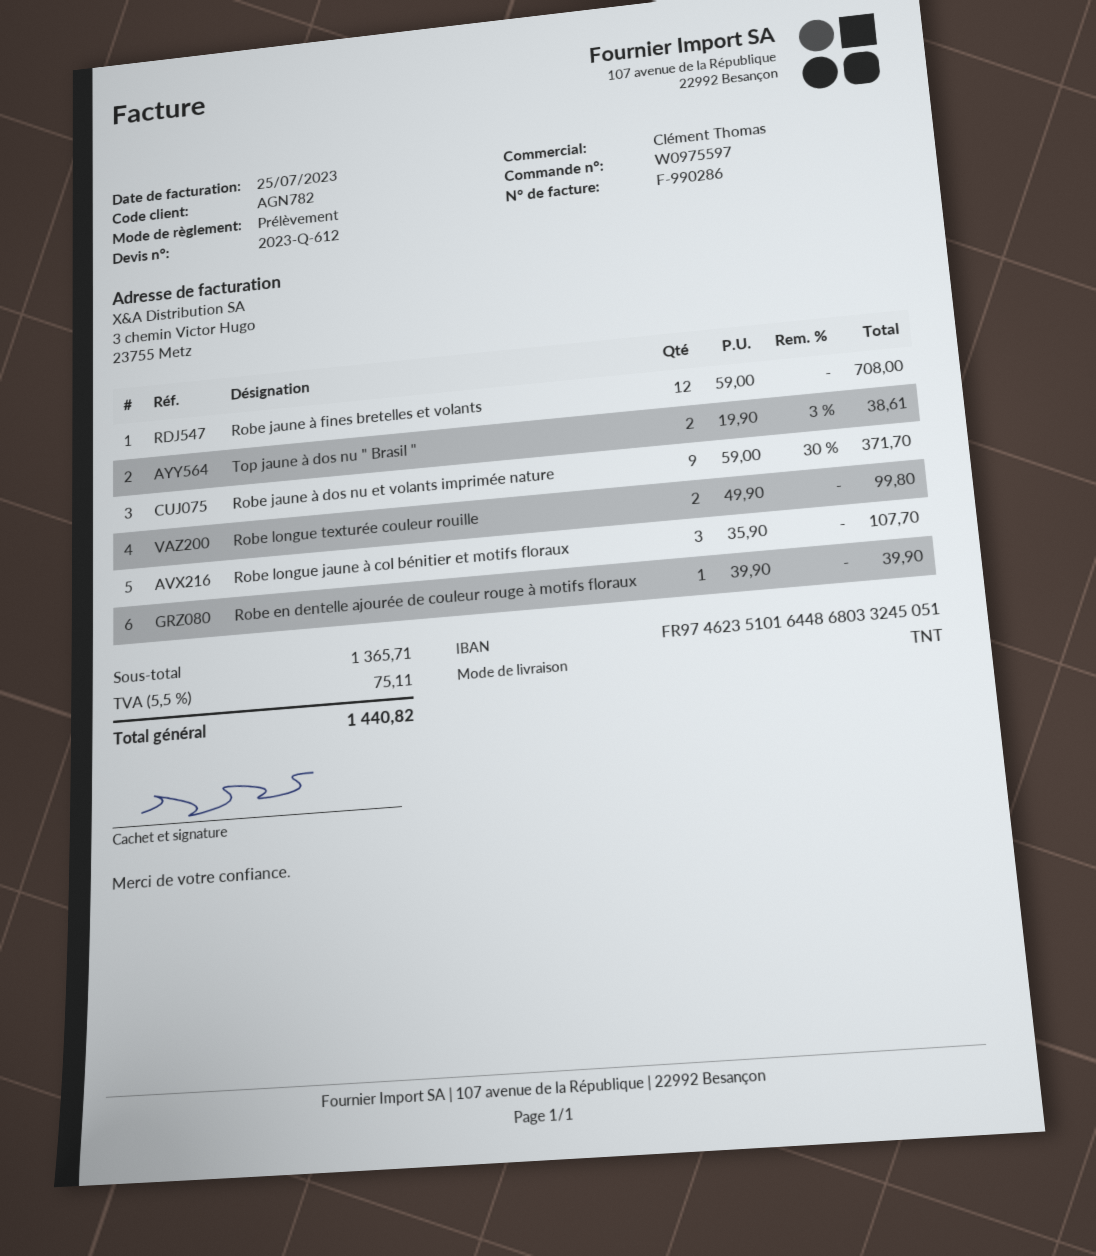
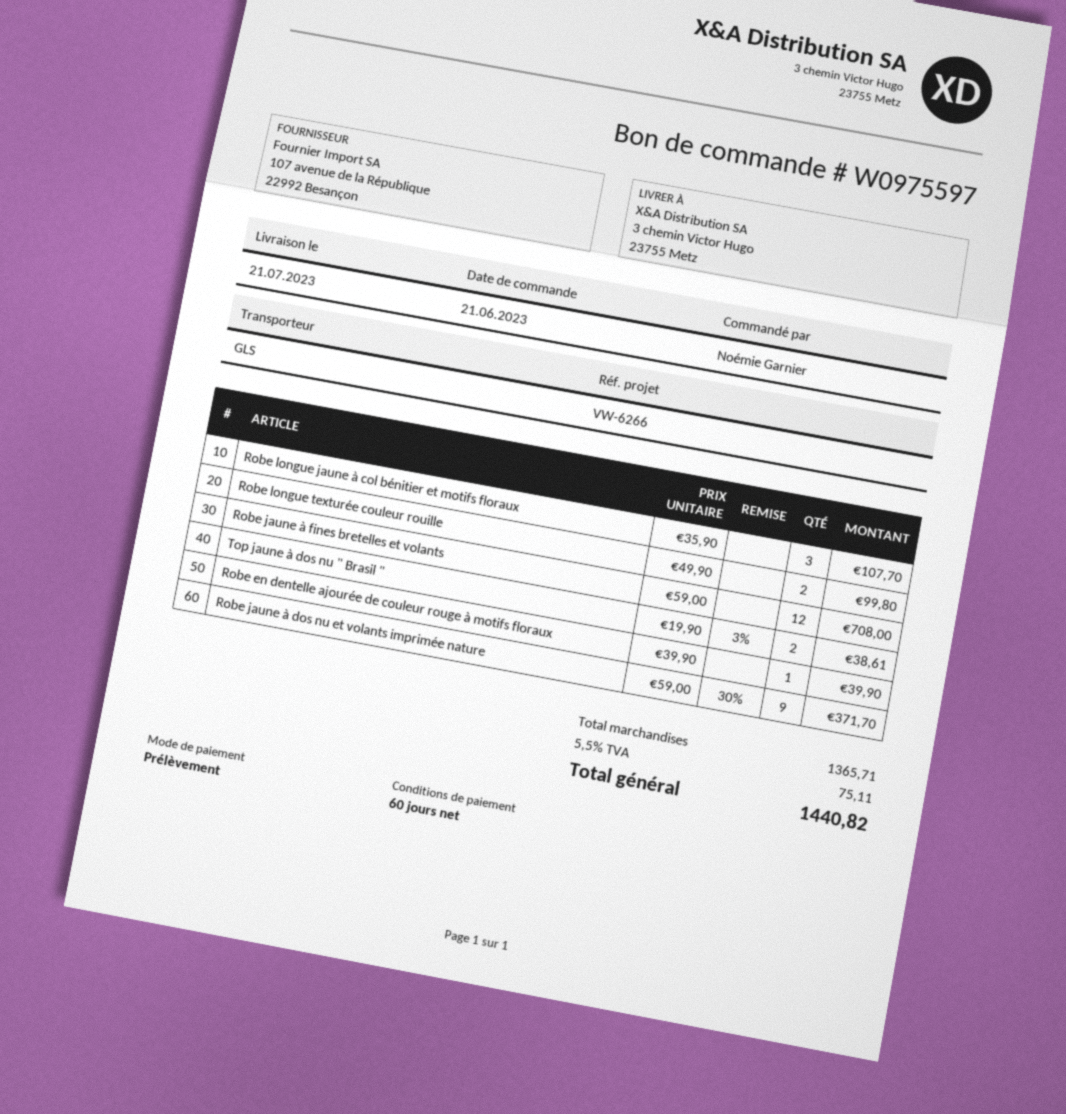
shipping method: TNT -> GLS

